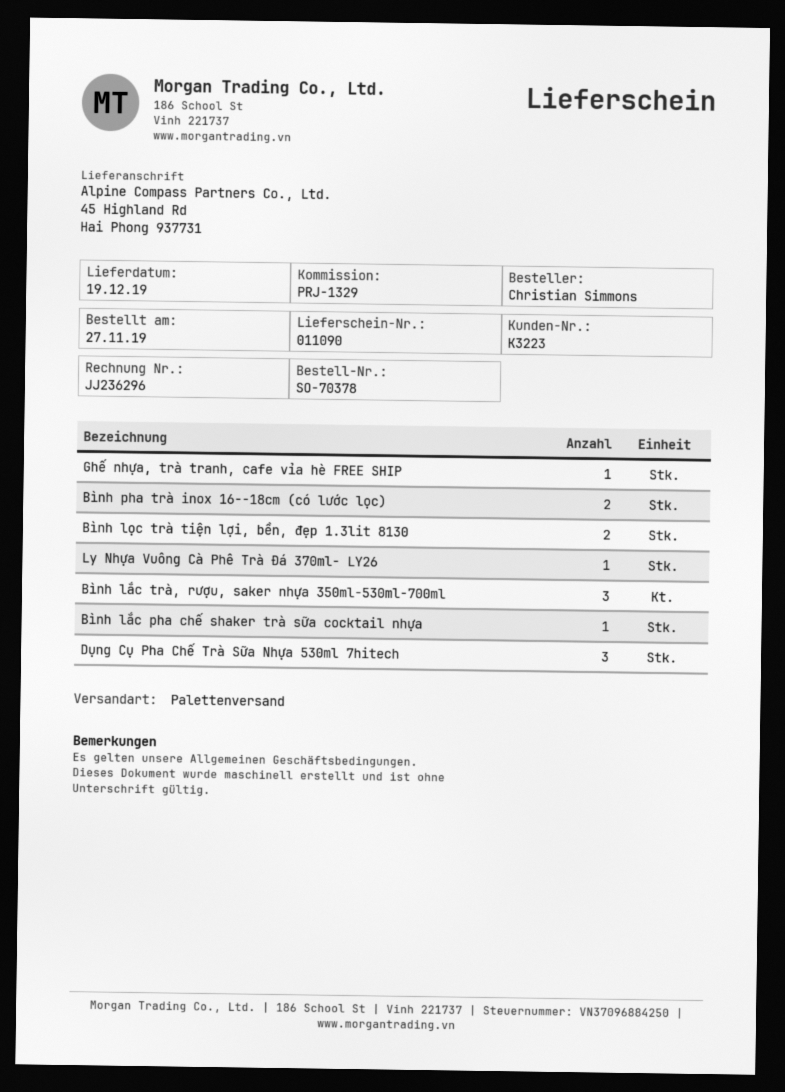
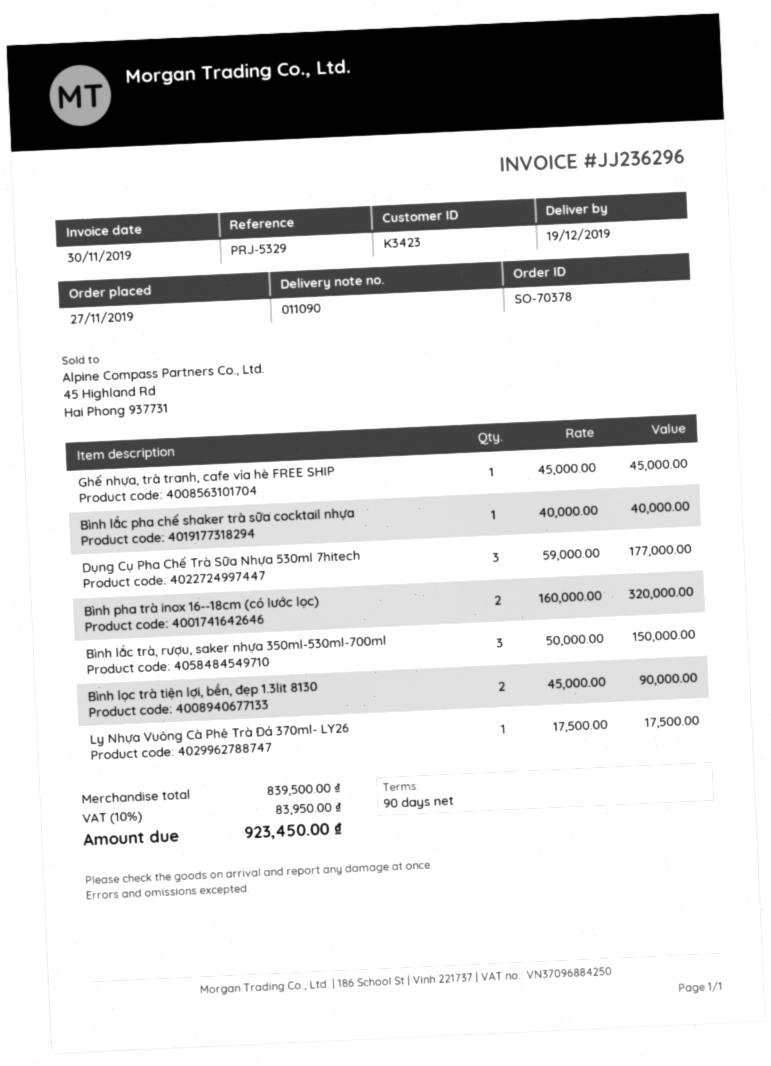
customer number: K3223 -> K3423
reference: PRJ-1329 -> PRJ-5329

